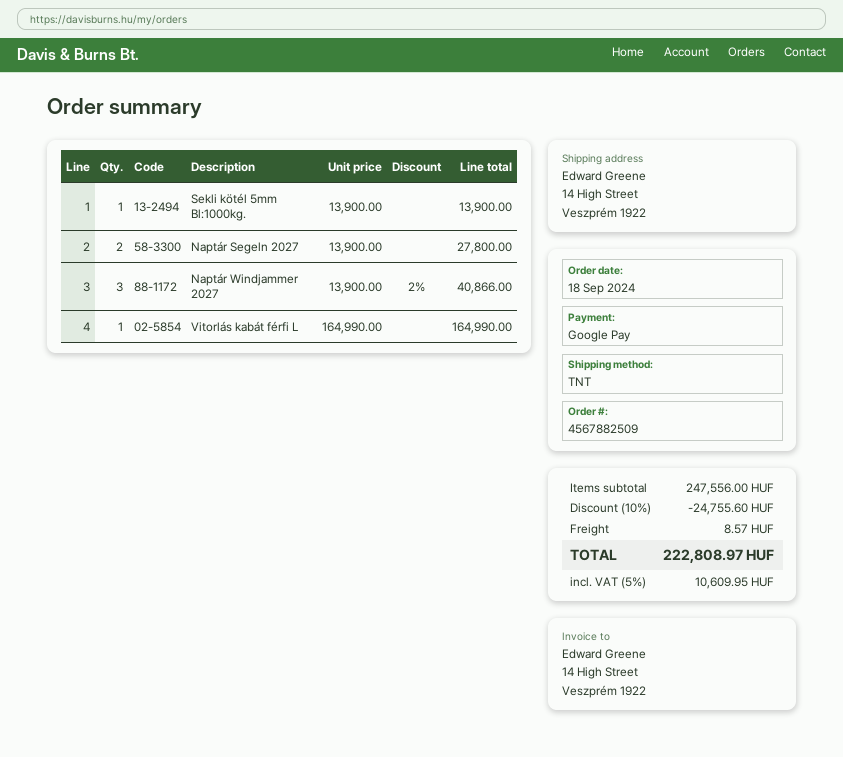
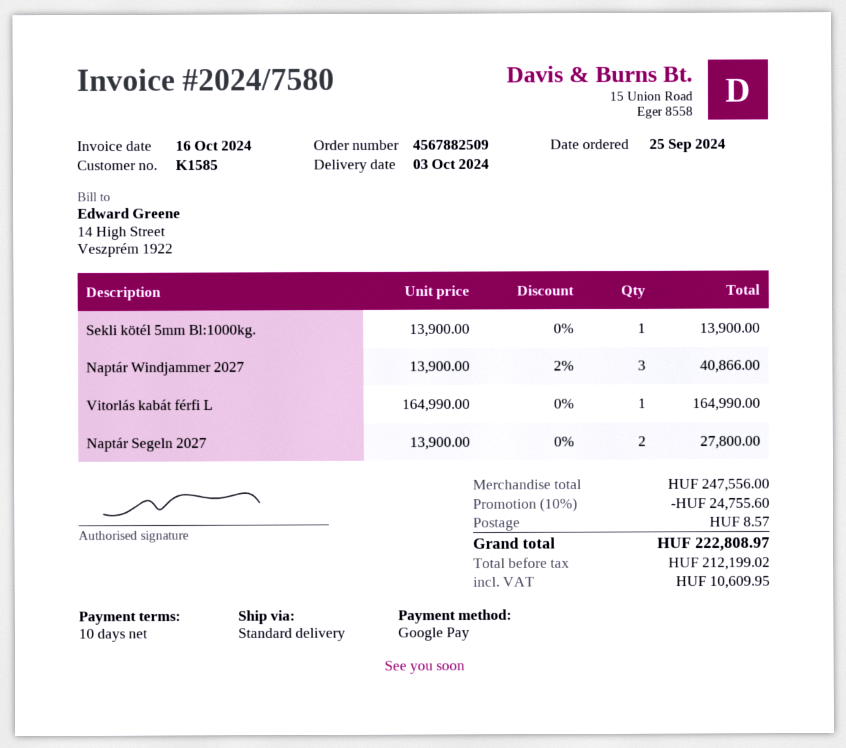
order date: 2024-09-18 -> 2024-09-25
shipping method: TNT -> standard

